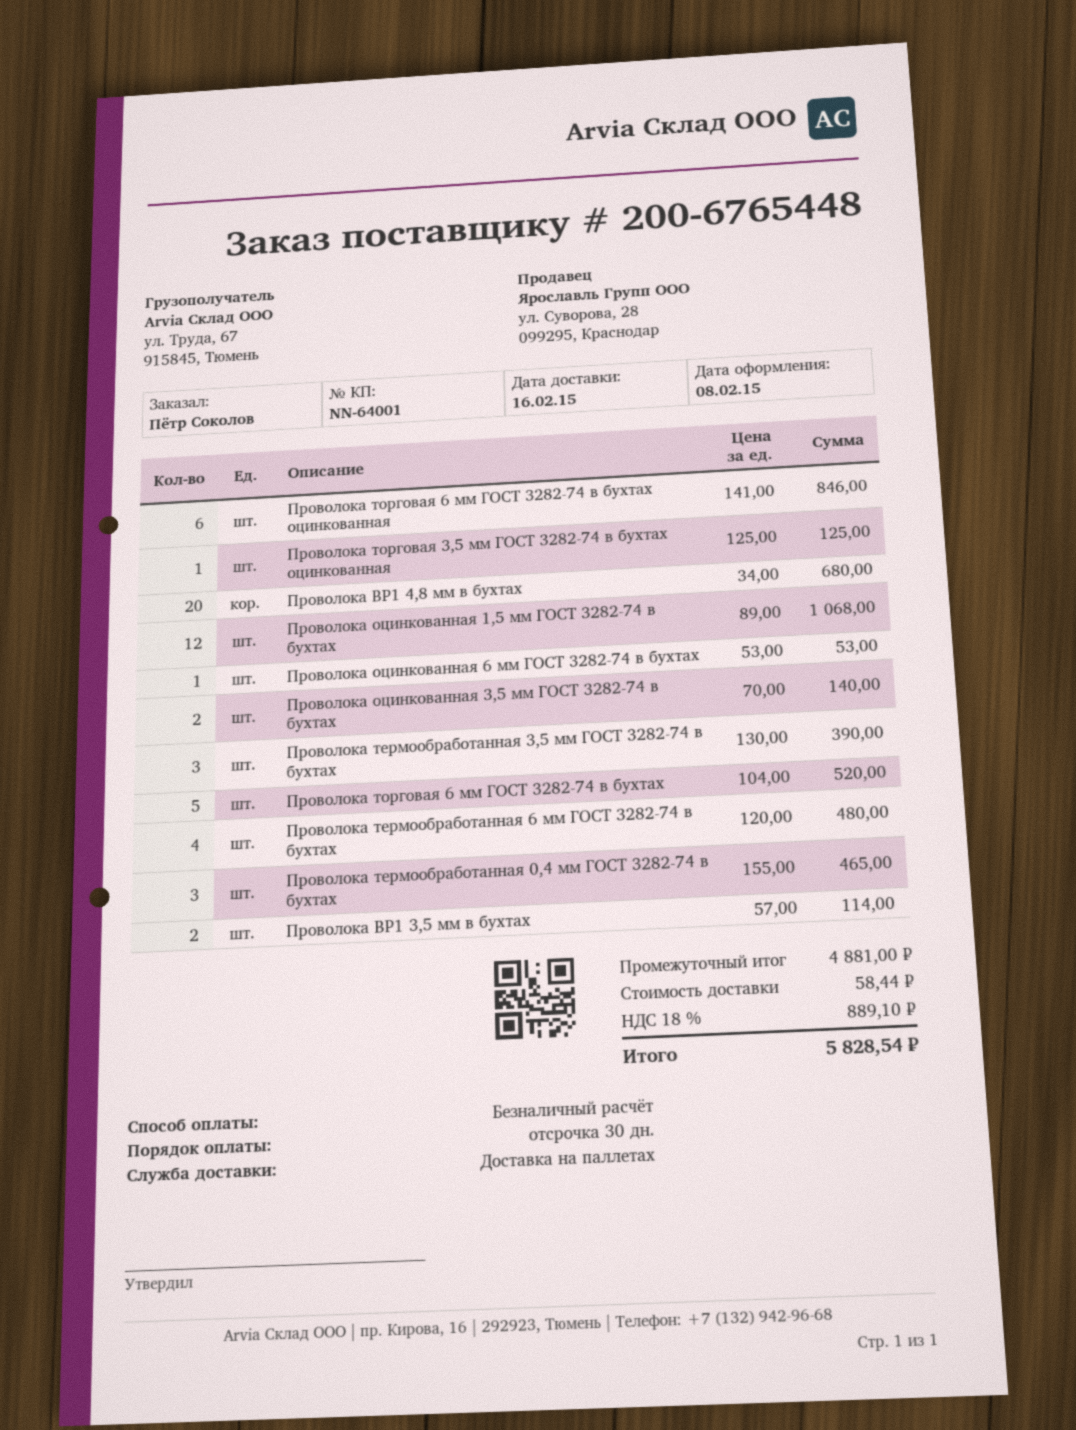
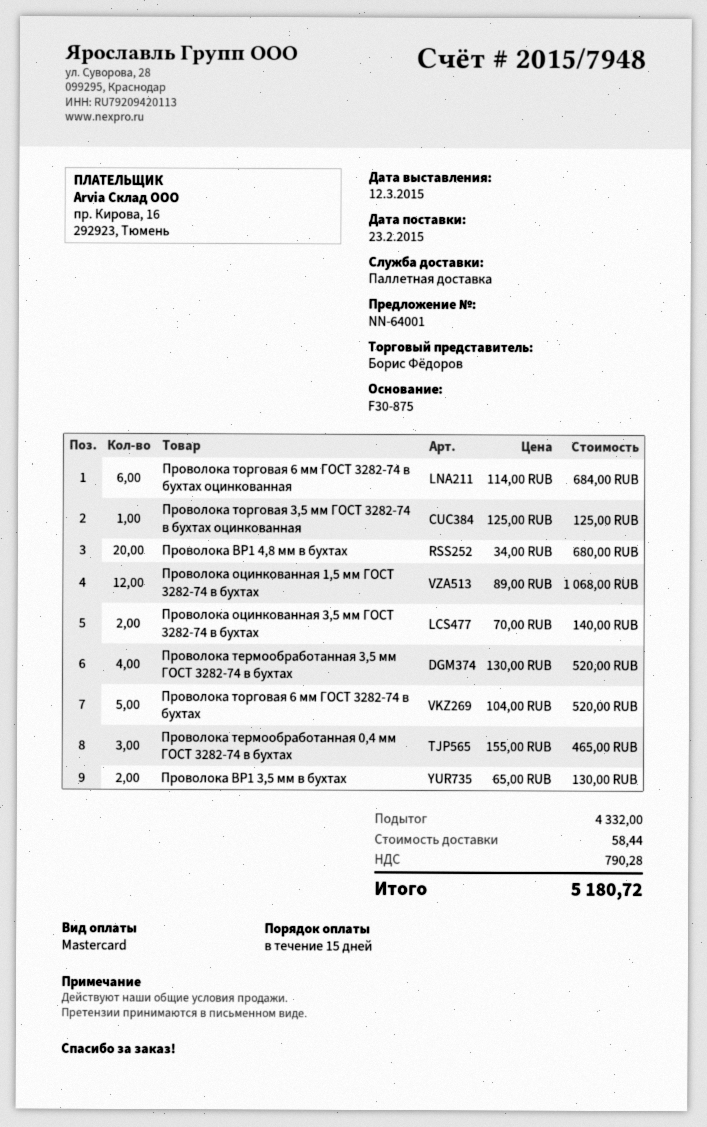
delivery date: 2015-02-16 -> 2015-02-23
payment terms: 30 days -> 15 days
payment method: bank transfer -> Mastercard
Проволока торговая 6 мм ГОСТ 3282-74 в бухтах оцинкованная: 6 x 141.00 = 846.00 -> 6 x 114.00 = 684.00
Проволока оцинкованная 6 мм ГОСТ 3282-74 в бухтах: 1 x 53.00 = 53.00 -> none
Проволока термообработанная 3,5 мм ГОСТ 3282-74 в бухтах: 3 x 130.00 = 390.00 -> 4 x 130.00 = 520.00
Проволока термообработанная 6 мм ГОСТ 3282-74 в бухтах: 4 x 120.00 = 480.00 -> none
Проволока ВР1 3,5 мм в бухтах: 2 x 57.00 = 114.00 -> 2 x 65.00 = 130.00
subtotal: 4881.00 -> 4332.00
tax: 889.10 -> 790.28
total: 5828.54 -> 5180.72

